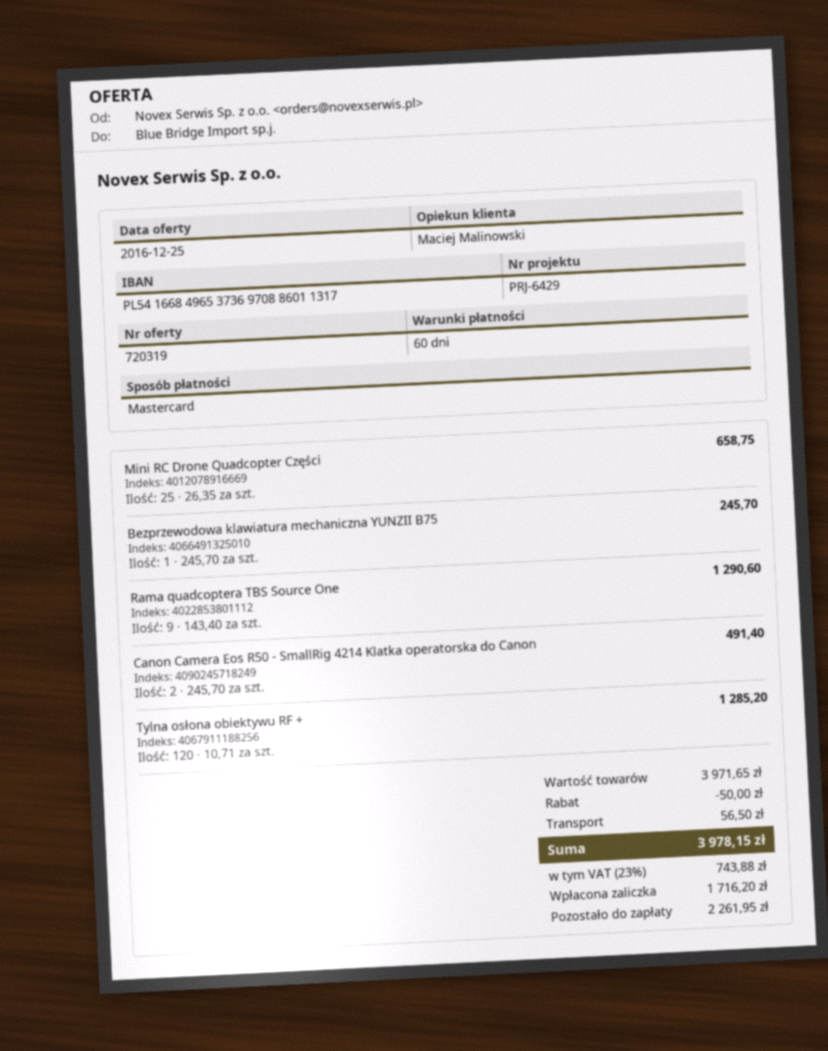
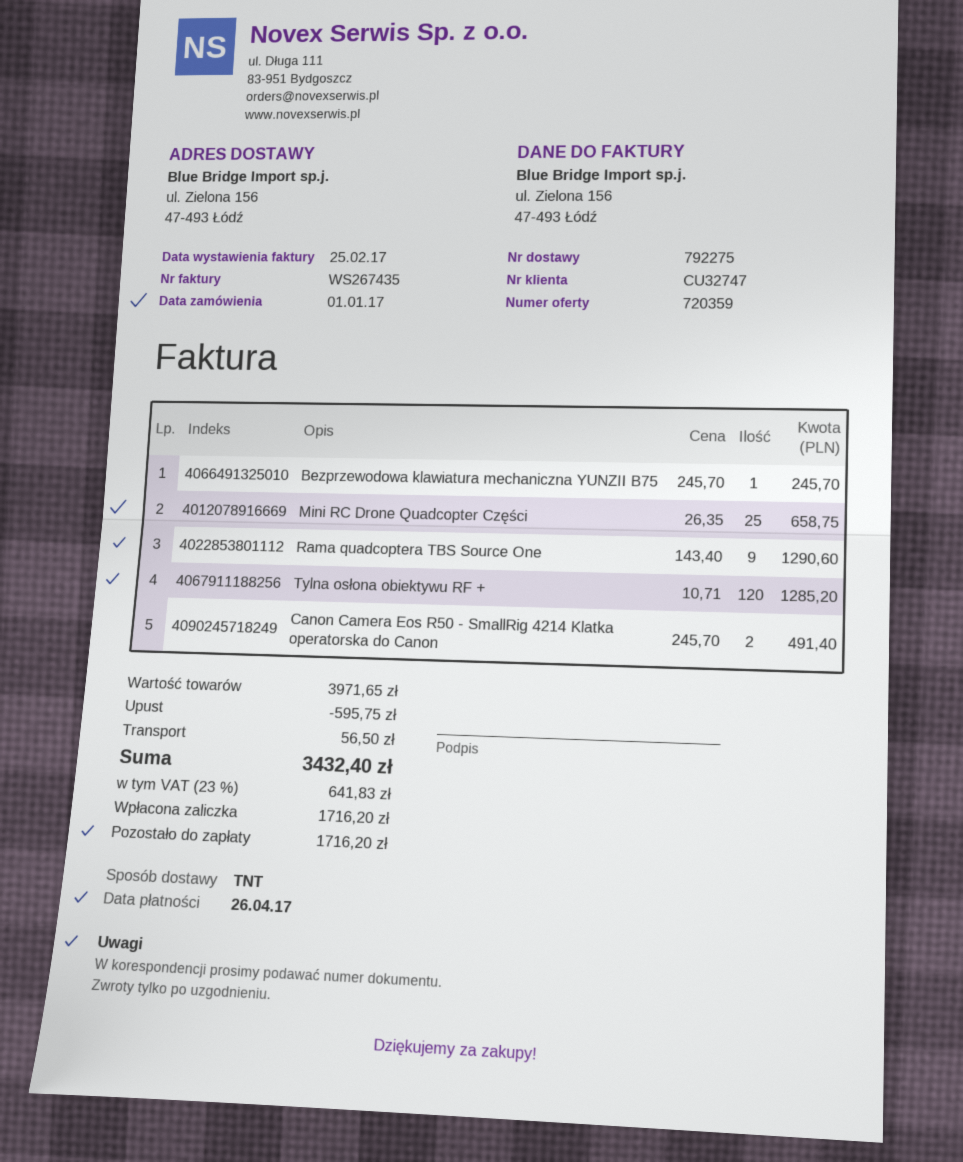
quote number: 720319 -> 720359
discount: 50.00 -> 595.75
tax: 23% = 743.88 -> 23% = 641.83
total: 3978.15 -> 3432.40
balance: 2261.95 -> 1716.20

